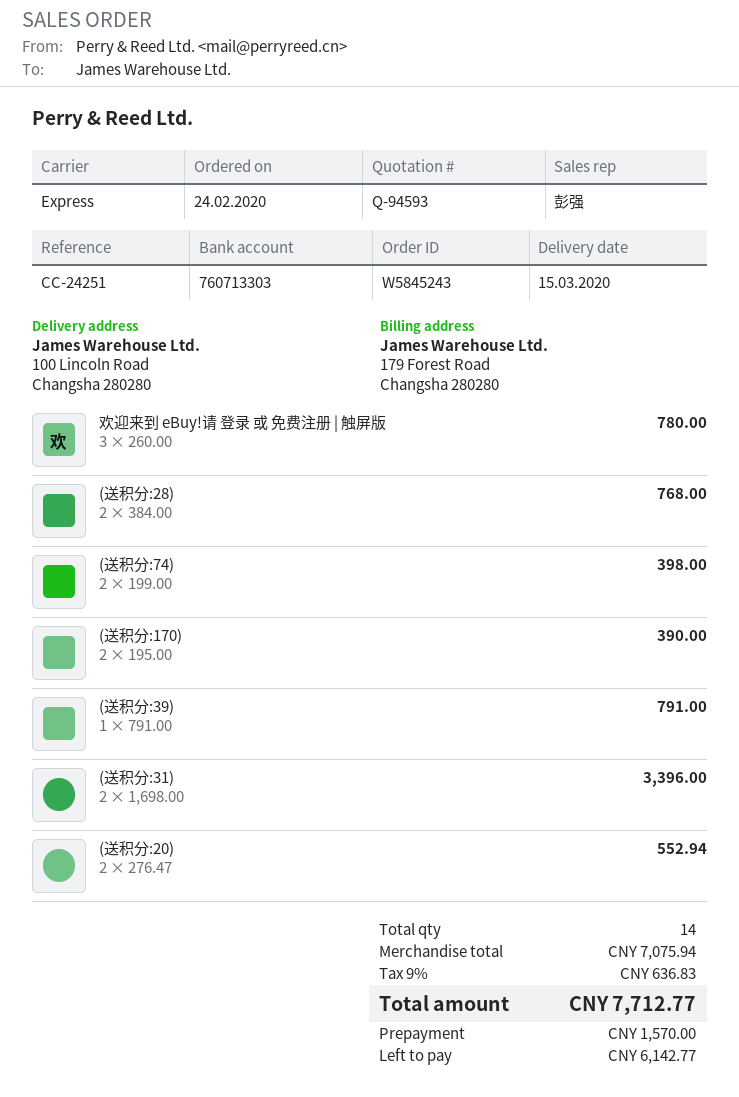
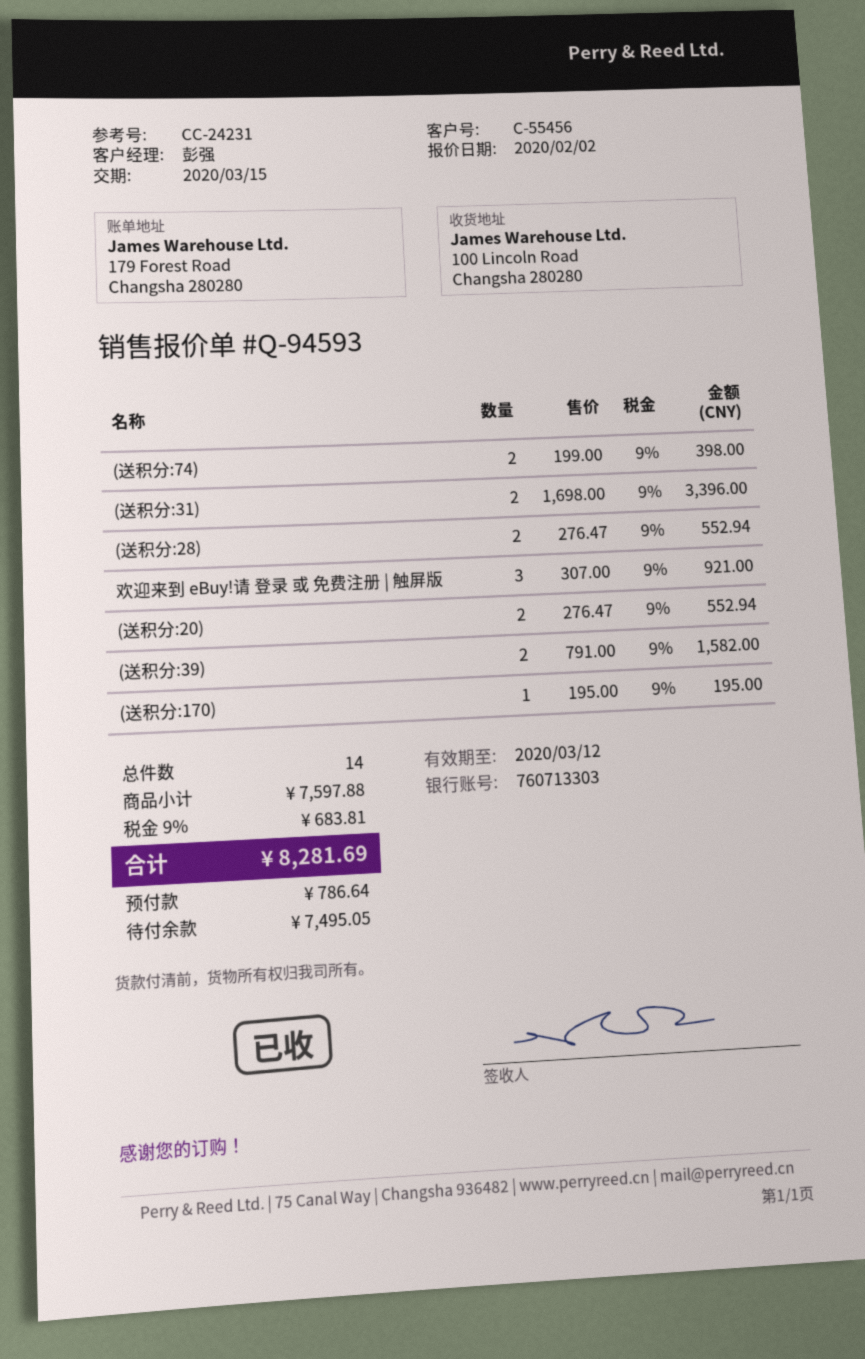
reference: CC-24251 -> CC-24231
欢迎来到 eBuy!请 登录 或 免费注册 | 触屏版: 3 x 260.00 = 780.00 -> 3 x 307.00 = 921.00
(送积分:28): 2 x 384.00 = 768.00 -> 2 x 276.47 = 552.94
(送积分:170): 2 x 195.00 = 390.00 -> 1 x 195.00 = 195.00
(送积分:39): 1 x 791.00 = 791.00 -> 2 x 791.00 = 1582.00
subtotal: 7075.94 -> 7597.88
tax: 9% = 636.83 -> 9% = 683.81
total: 7712.77 -> 8281.69
deposit: 1570.00 -> 786.64
balance: 6142.77 -> 7495.05

